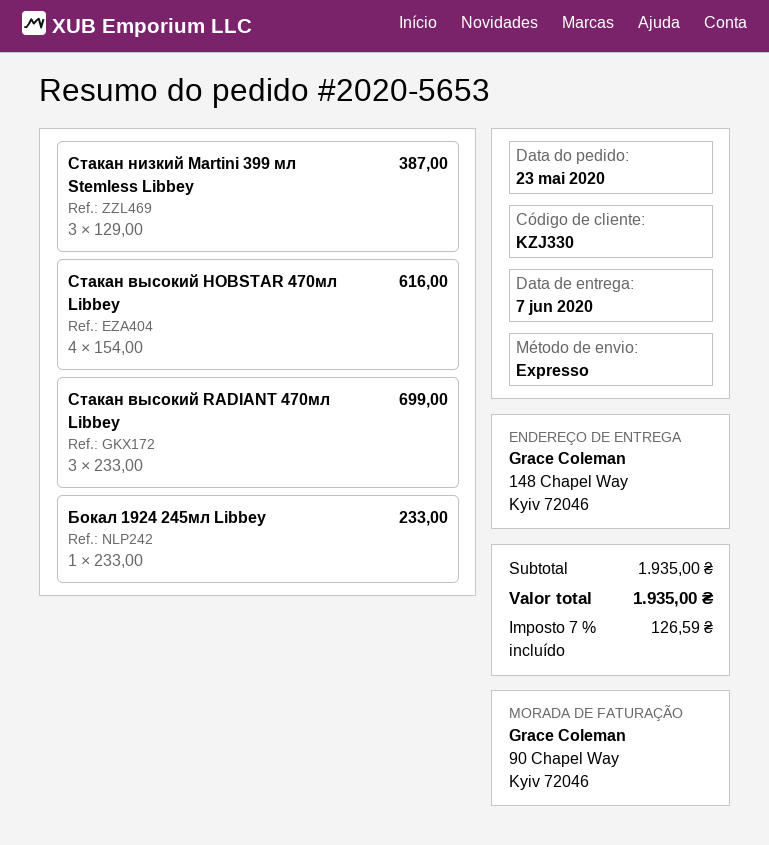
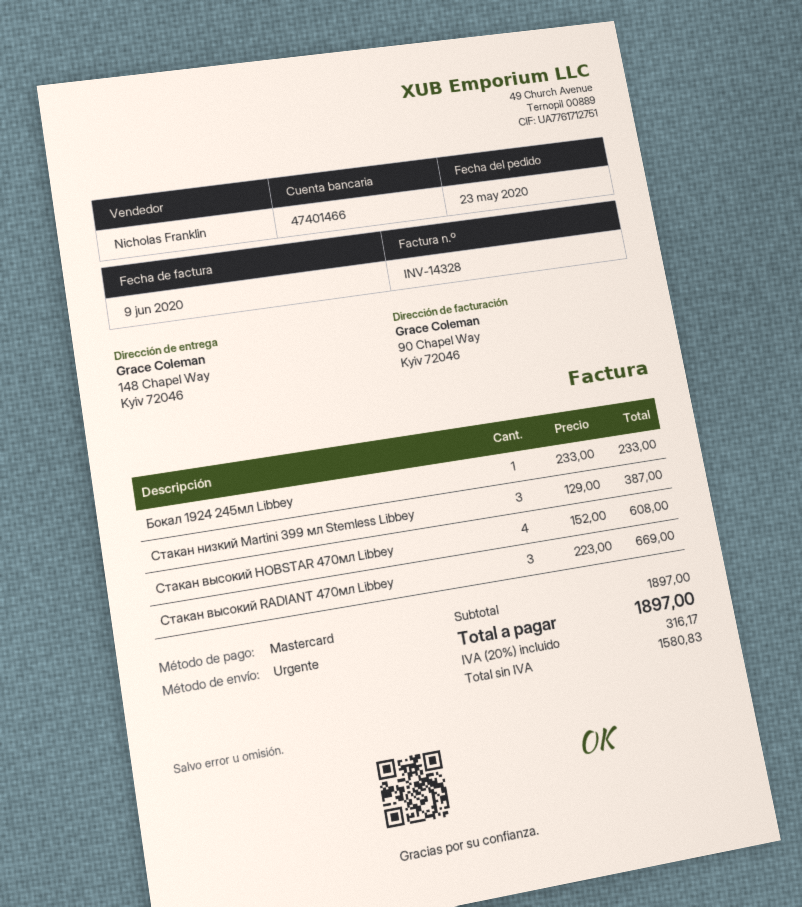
Стакан высокий HOBSTAR 470мл Libbey: 4 x 154.00 = 616.00 -> 4 x 152.00 = 608.00
Стакан высокий RADIANT 470мл Libbey: 3 x 233.00 = 699.00 -> 3 x 223.00 = 669.00
subtotal: 1935.00 -> 1897.00
tax: 7% = 126.59 -> 20% = 316.17
total: 1935.00 -> 1897.00

